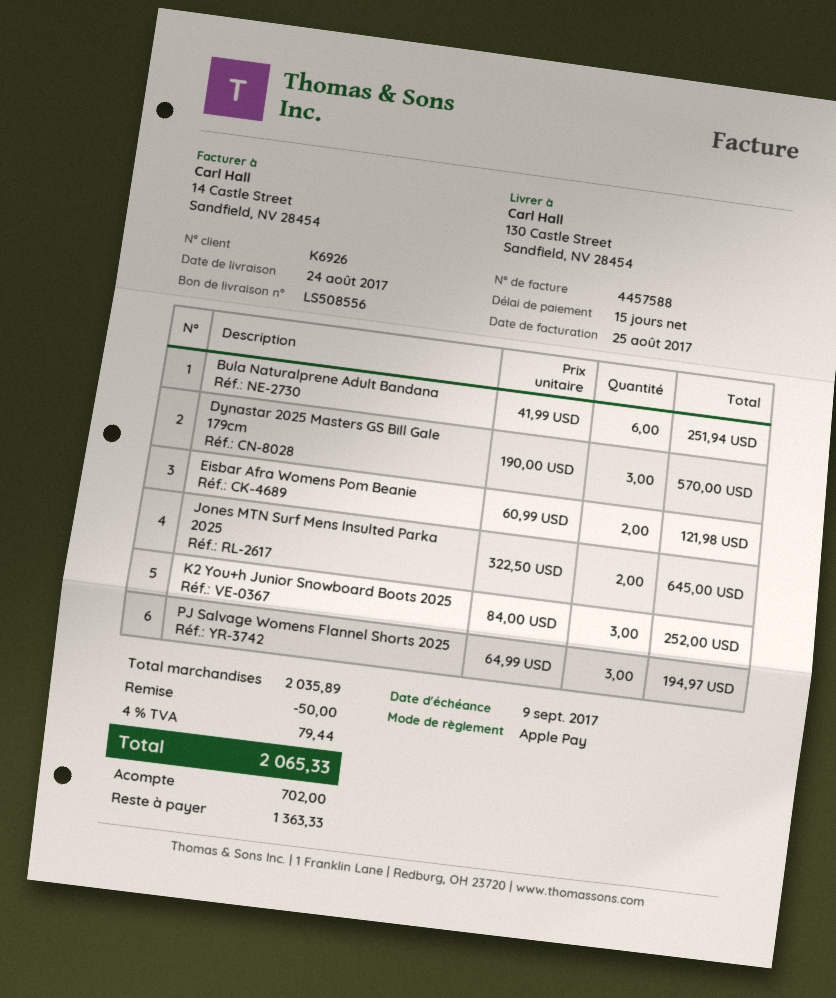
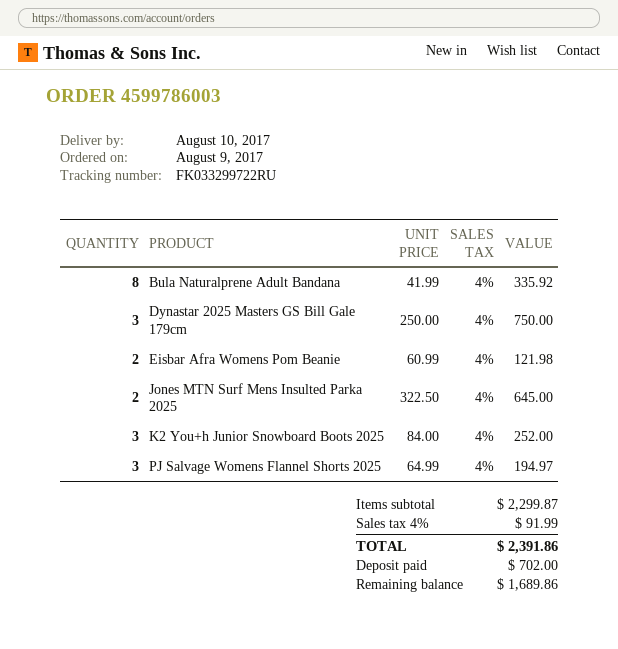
delivery date: 2017-08-24 -> 2017-08-10
Bula Naturalprene Adult Bandana: 6 x 41.99 = 251.94 -> 8 x 41.99 = 335.92
Dynastar 2025 Masters GS Bill Gale 179cm: 3 x 190.00 = 570.00 -> 3 x 250.00 = 750.00
subtotal: 2035.89 -> 2299.87
discount: 50.00 -> none
tax: 4% = 79.44 -> 4% = 91.99
total: 2065.33 -> 2391.86
balance: 1363.33 -> 1689.86

